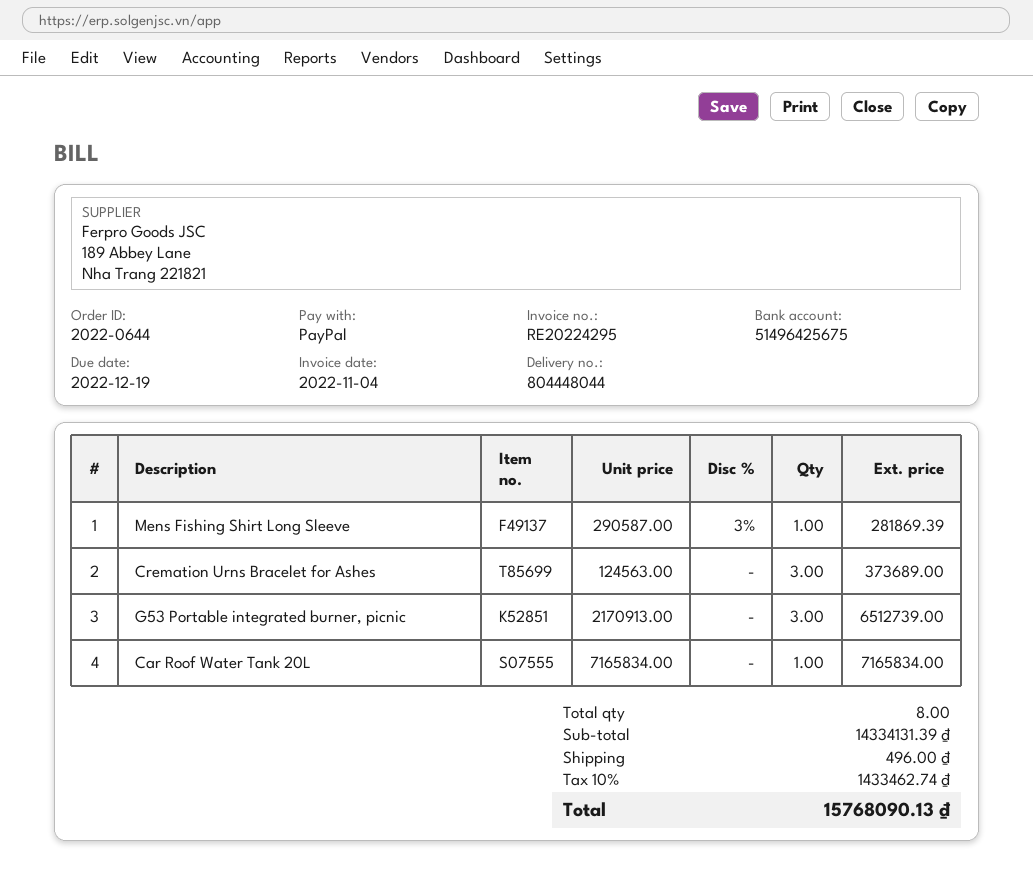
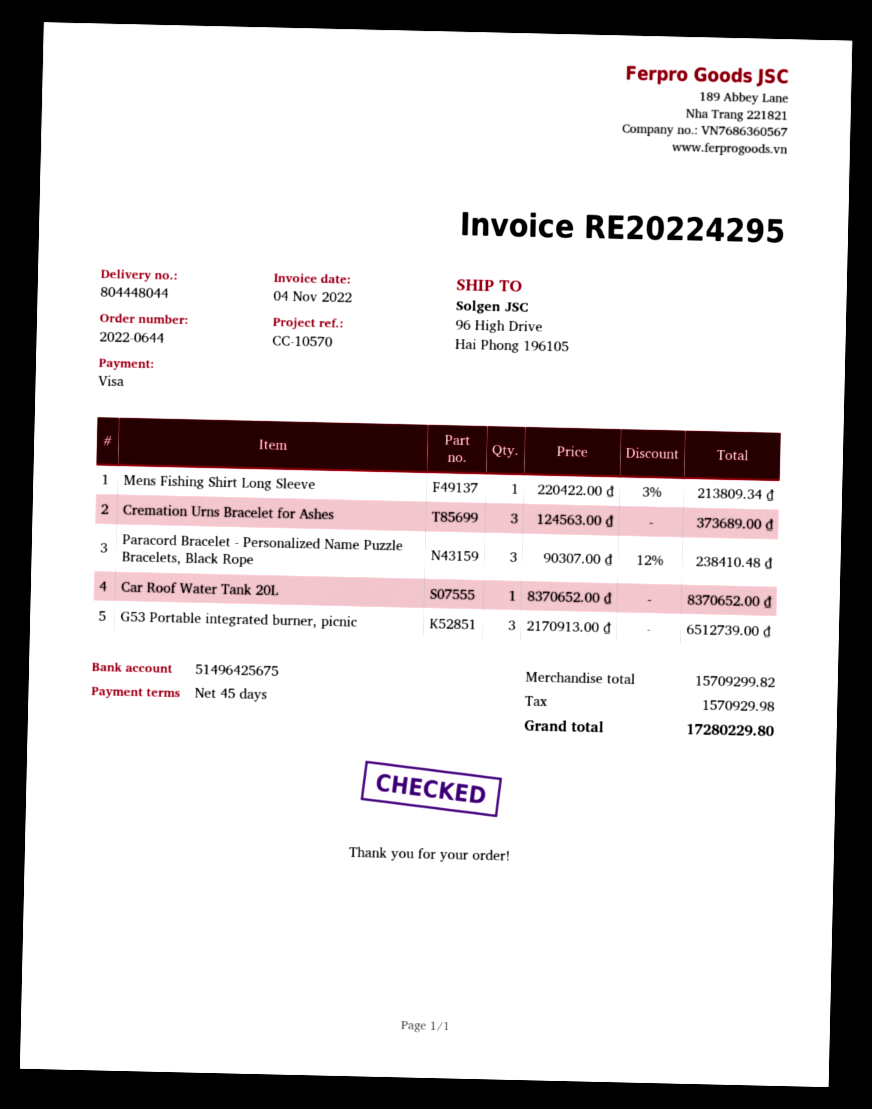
payment method: PayPal -> Visa
Mens Fishing Shirt Long Sleeve: 1 x 290587.00 - 3% = 281869.39 -> 1 x 220422.00 - 3% = 213809.34
Car Roof Water Tank 20L: 1 x 7165834.00 = 7165834.00 -> 1 x 8370652.00 = 8370652.00
Paracord Bracelet - Personalized Name Puzzle Bracelets, Black Rope: none -> 3 x 90307.00 - 12% = 238410.48
subtotal: 14334131.39 -> 15709299.82
shipping: 496.00 -> none
tax: 1433462.74 -> 1570929.98
total: 15768090.13 -> 17280229.80

